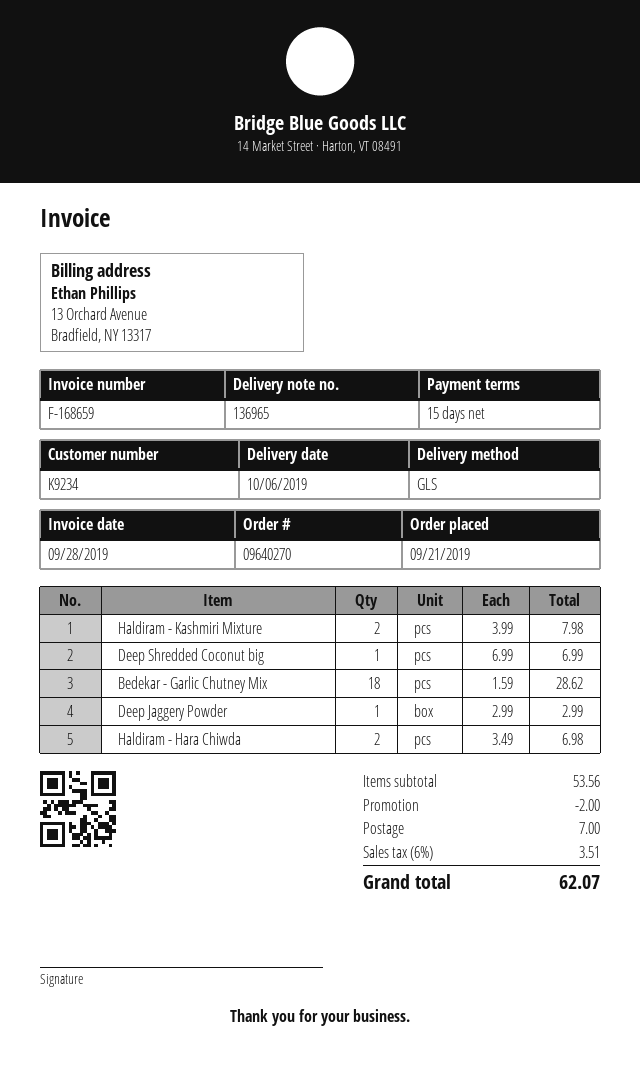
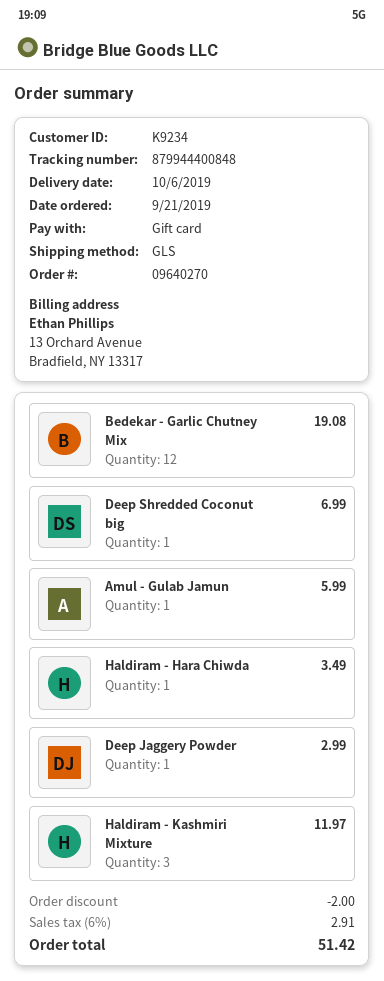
Haldiram - Kashmiri Mixture: 2 for 7.98 -> 3 for 11.97
Bedekar - Garlic Chutney Mix: 18 for 28.62 -> 12 for 19.08
Haldiram - Hara Chiwda: 2 for 6.98 -> 1 for 3.49
Amul - Gulab Jamun: none -> 1 for 5.99
shipping: 7.00 -> none
tax: 6% = 3.51 -> 6% = 2.91
total: 62.07 -> 51.42

